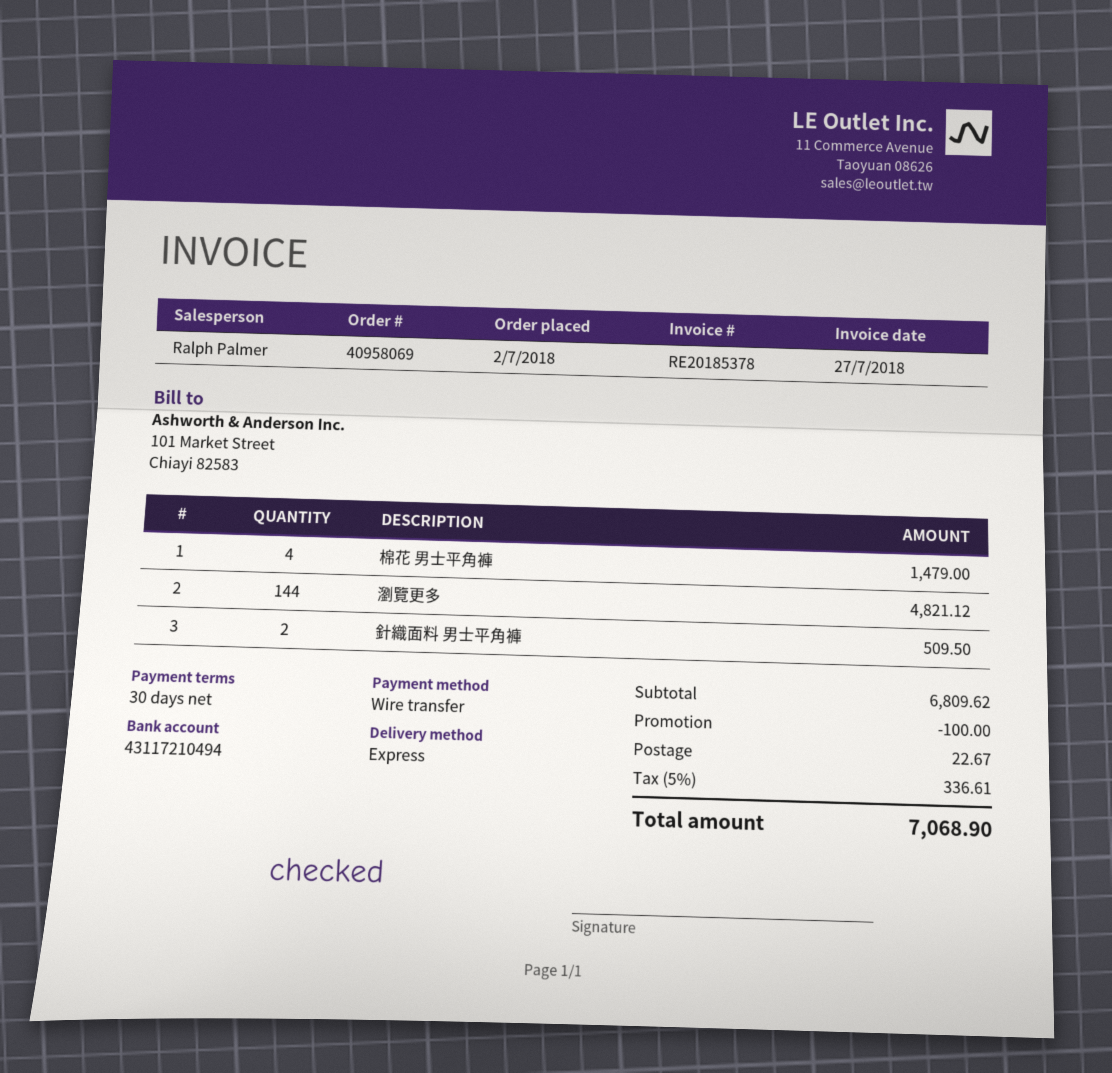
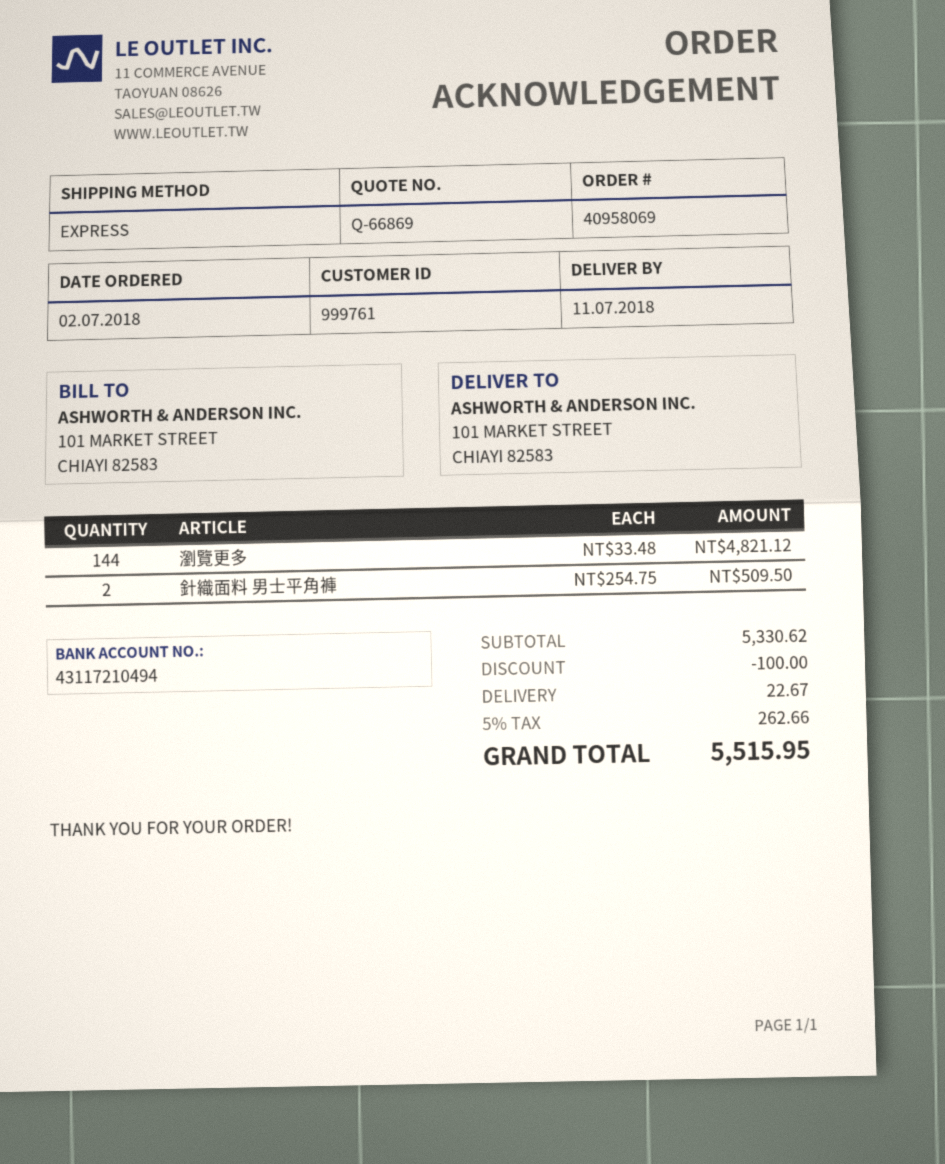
棉花 男士平角褲: 4 for 1479.00 -> none
subtotal: 6809.62 -> 5330.62
tax: 5% = 336.61 -> 5% = 262.66
total: 7068.90 -> 5515.95

